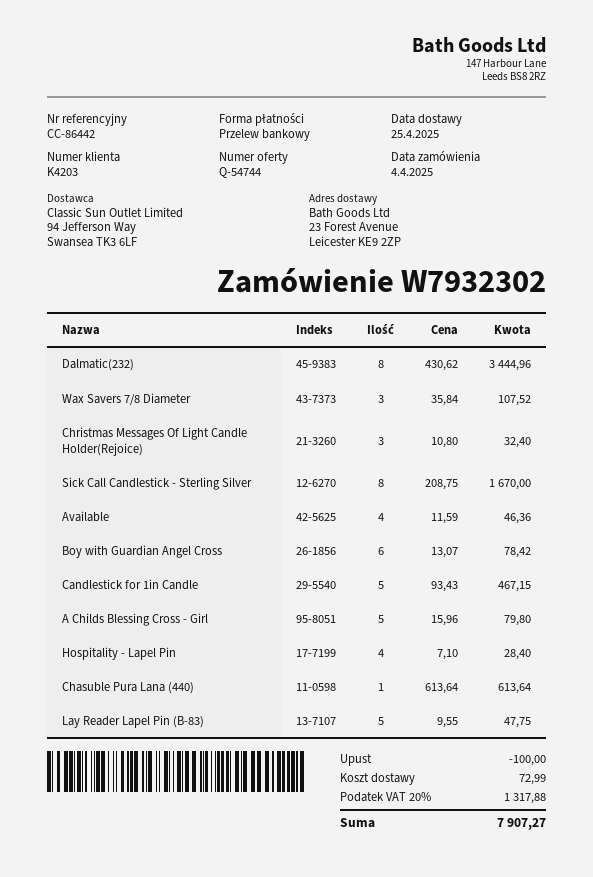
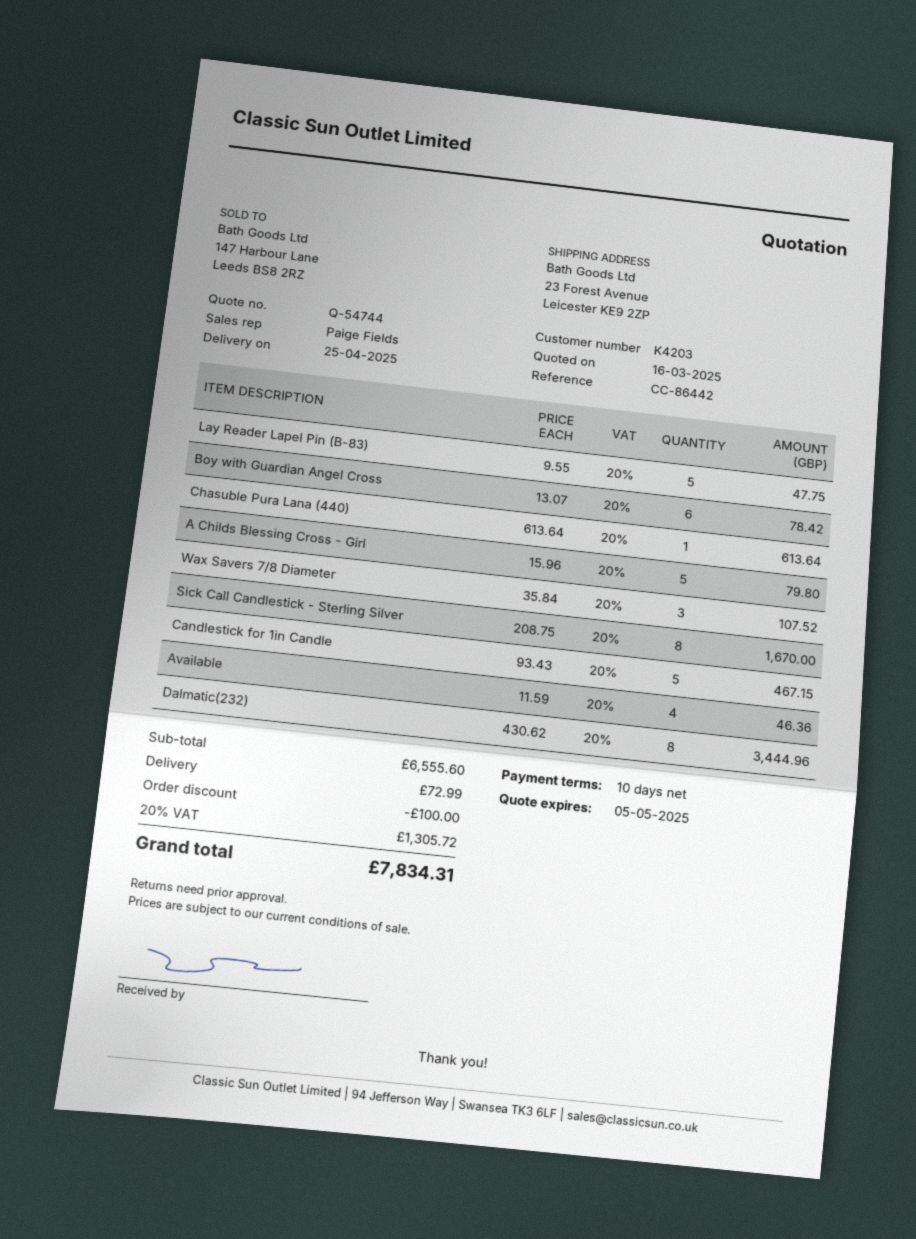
Christmas Messages Of Light Candle Holder(Rejoice): 3 x 10.80 = 32.40 -> none
Hospitality - Lapel Pin: 4 x 7.10 = 28.40 -> none
tax: 20% = 1317.88 -> 20% = 1305.72
total: 7907.27 -> 7834.31

